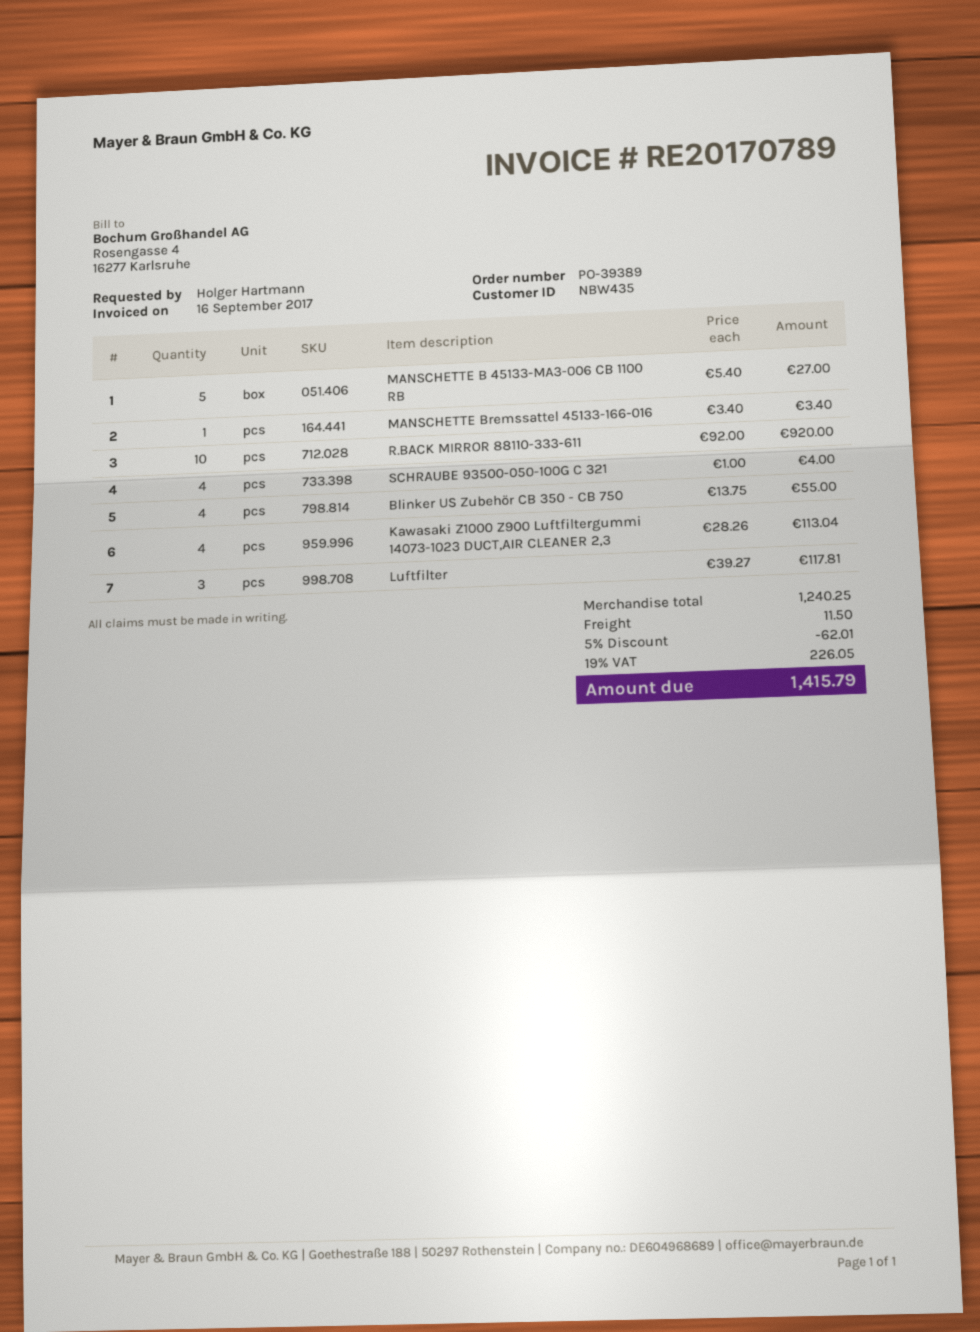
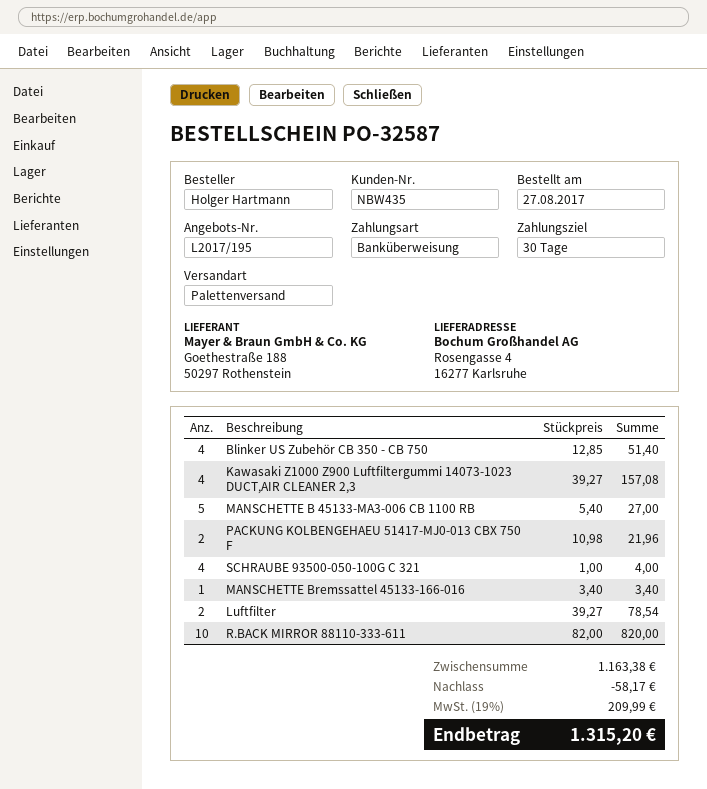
order number: PO-39389 -> PO-32587
R.BACK MIRROR 88110-333-611: 10 x 92.00 = 920.00 -> 10 x 82.00 = 820.00
Blinker US Zubehör CB 350 - CB 750: 4 x 13.75 = 55.00 -> 4 x 12.85 = 51.40
Kawasaki Z1000 Z900 Luftfiltergummi 14073-1023 DUCT,AIR CLEANER 2,3: 4 x 28.26 = 113.04 -> 4 x 39.27 = 157.08
Luftfilter: 3 x 39.27 = 117.81 -> 2 x 39.27 = 78.54
PACKUNG KOLBENGEHAEU 51417-MJ0-013 CBX 750 F: none -> 2 x 10.98 = 21.96
subtotal: 1240.25 -> 1163.38
discount: 62.01 -> 58.17
shipping: 11.50 -> none
tax: 19% = 226.05 -> 19% = 209.99
total: 1415.79 -> 1315.20

